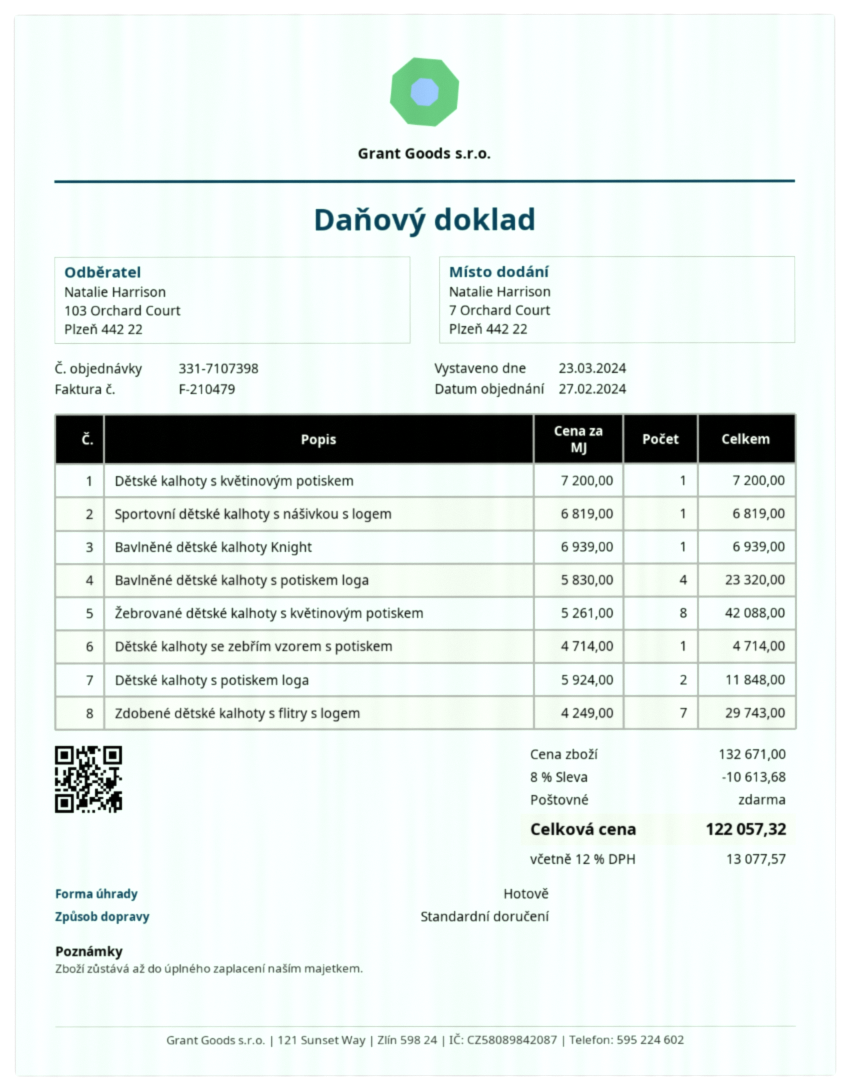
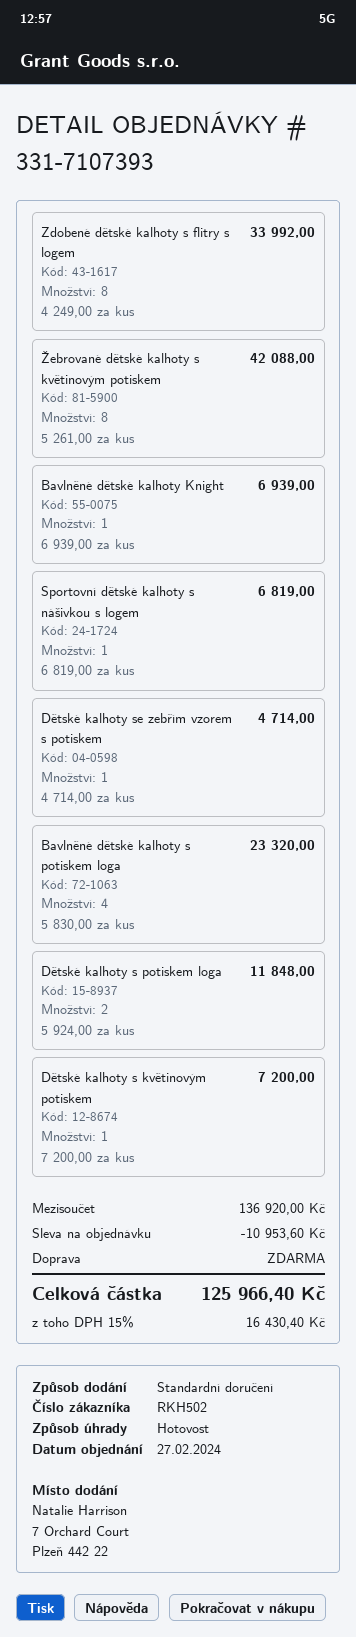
order number: 331-7107398 -> 331-7107393
Zdobené dětské kalhoty s flitry s logem: 7 x 4249.00 = 29743.00 -> 8 x 4249.00 = 33992.00
subtotal: 132671.00 -> 136920.00
discount: 10613.68 -> 10953.60
tax: 12% = 13077.57 -> 15% = 16430.40
total: 122057.32 -> 125966.40

